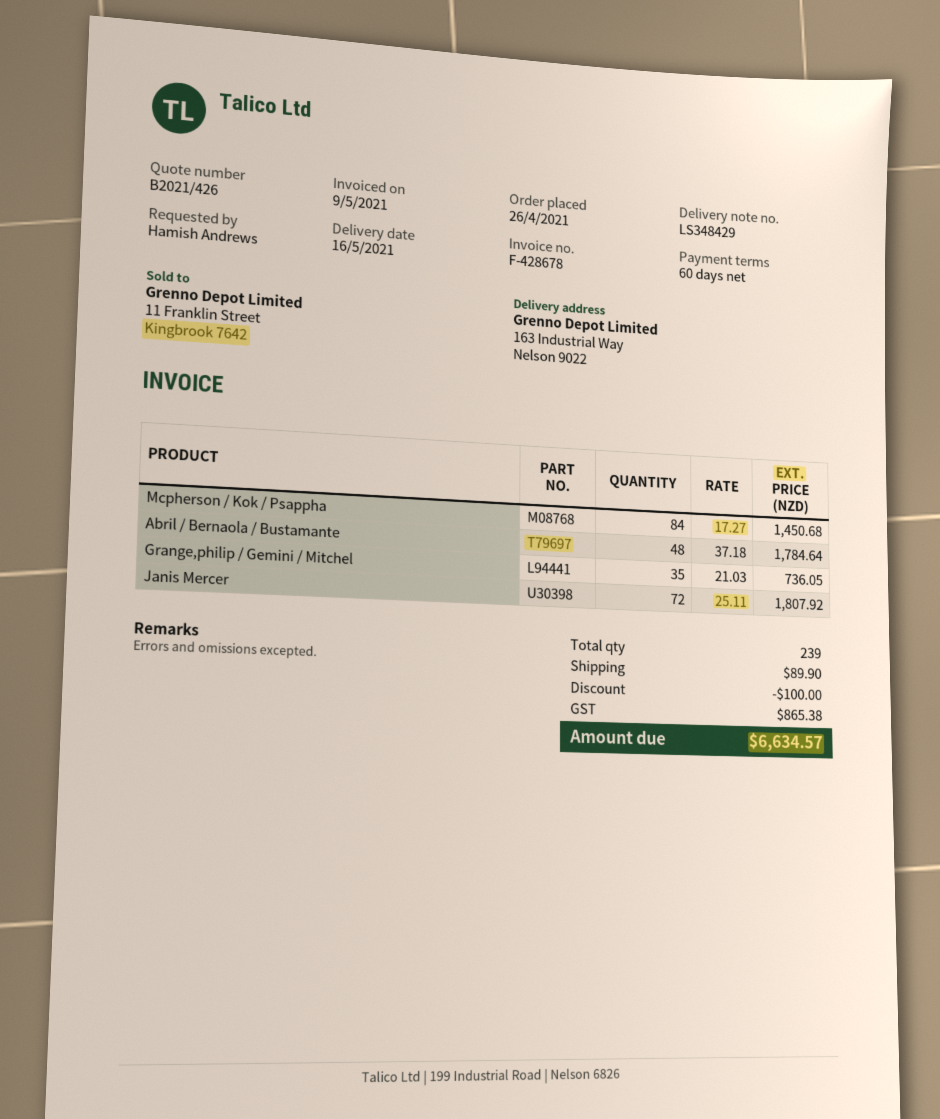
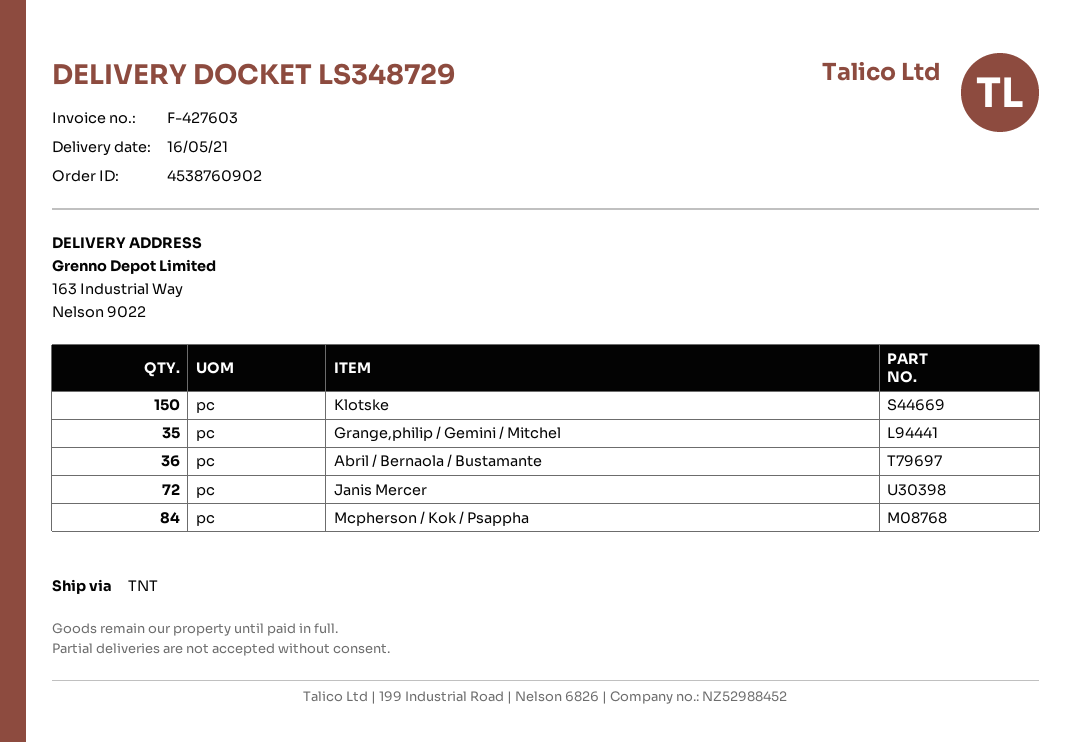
delivery note number: LS348429 -> LS348729
invoice number: F-428678 -> F-427603
Abril / Bernaola / Bustamante: 48 -> 36
Klotske: none -> 150

